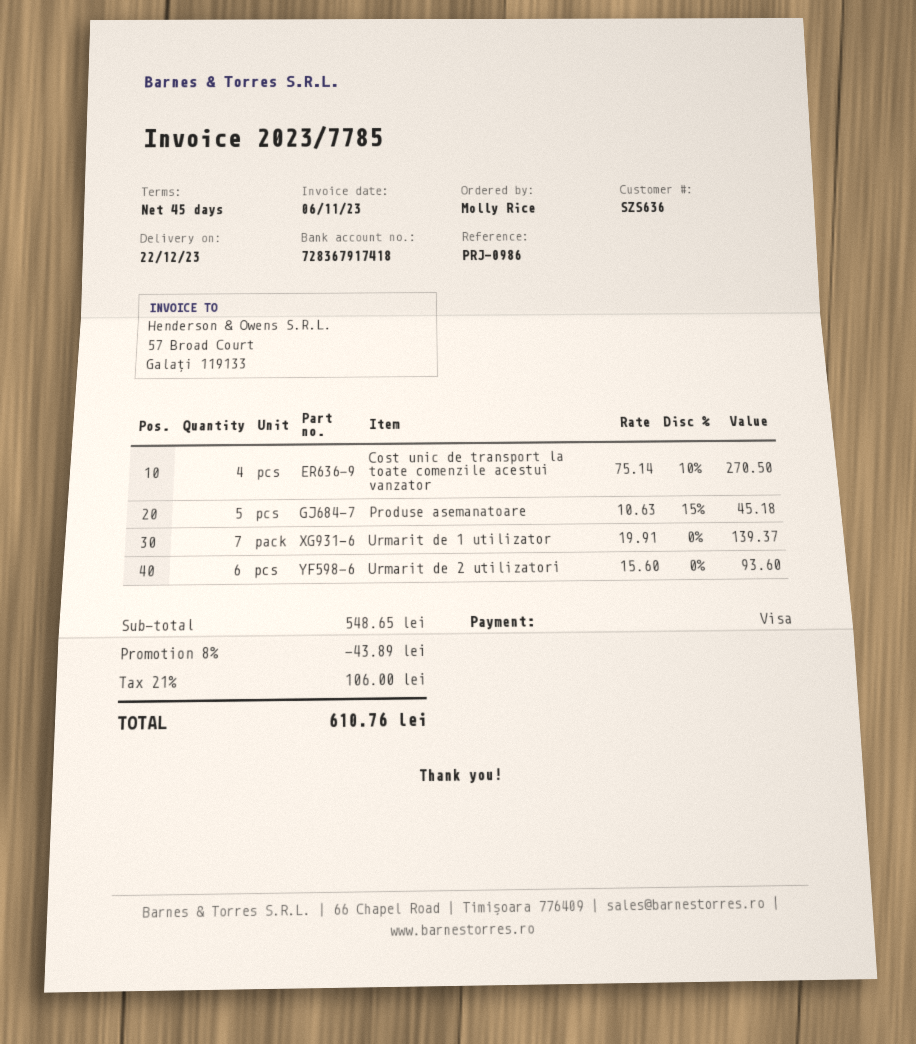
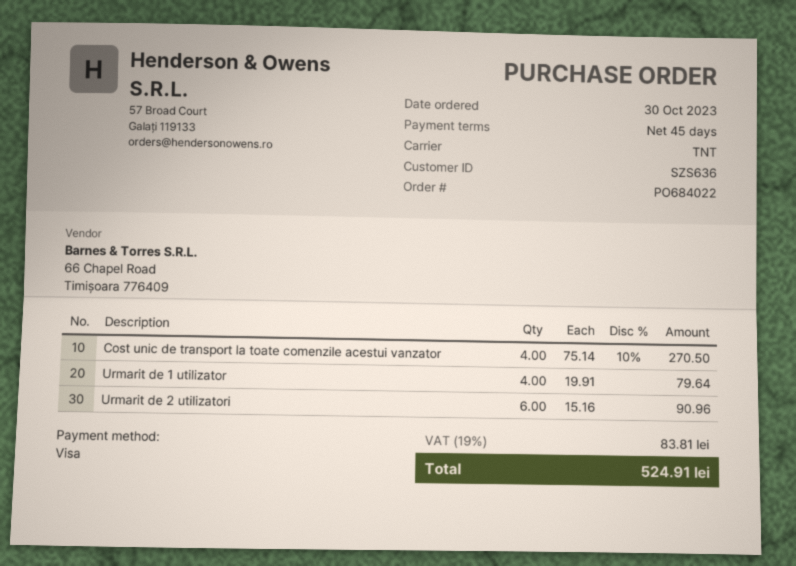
Produse asemanatoare: 5 x 10.63 - 15% = 45.18 -> none
Urmarit de 1 utilizator: 7 x 19.91 = 139.37 -> 4 x 19.91 = 79.64
Urmarit de 2 utilizatori: 6 x 15.60 = 93.60 -> 6 x 15.16 = 90.96
discount: 8% = 43.89 -> none
tax: 21% = 106.00 -> 19% = 83.81
total: 610.76 -> 524.91

